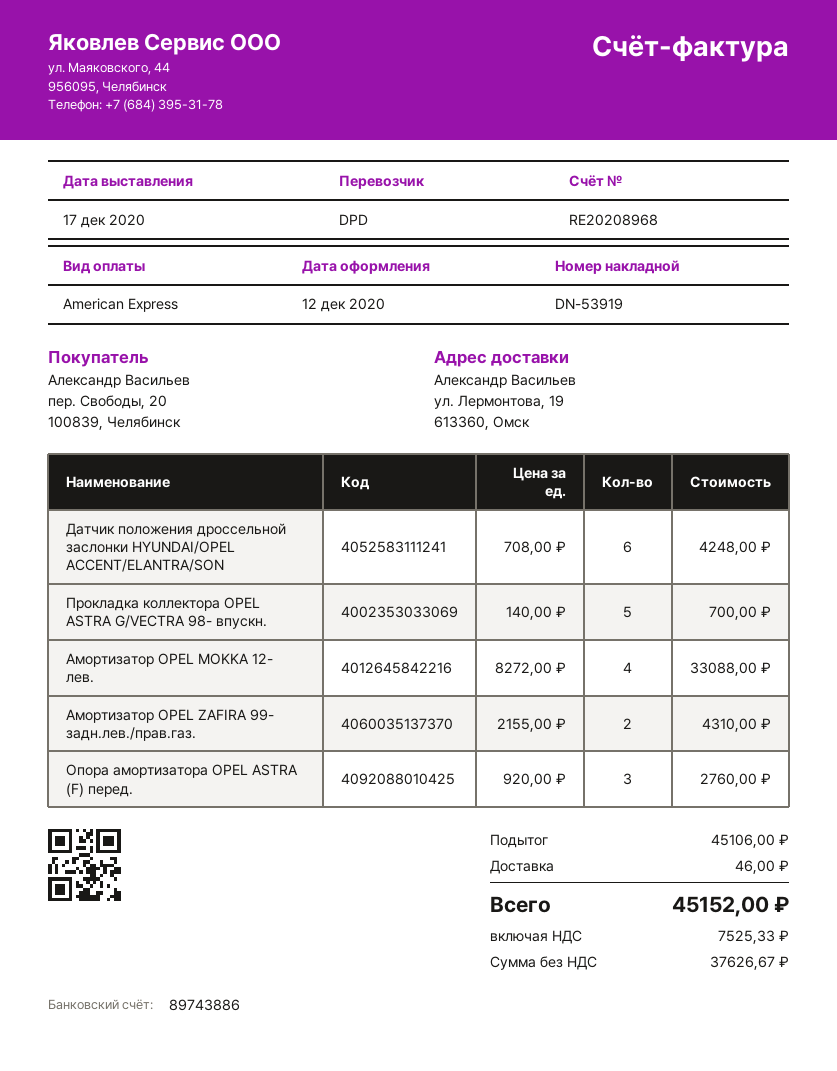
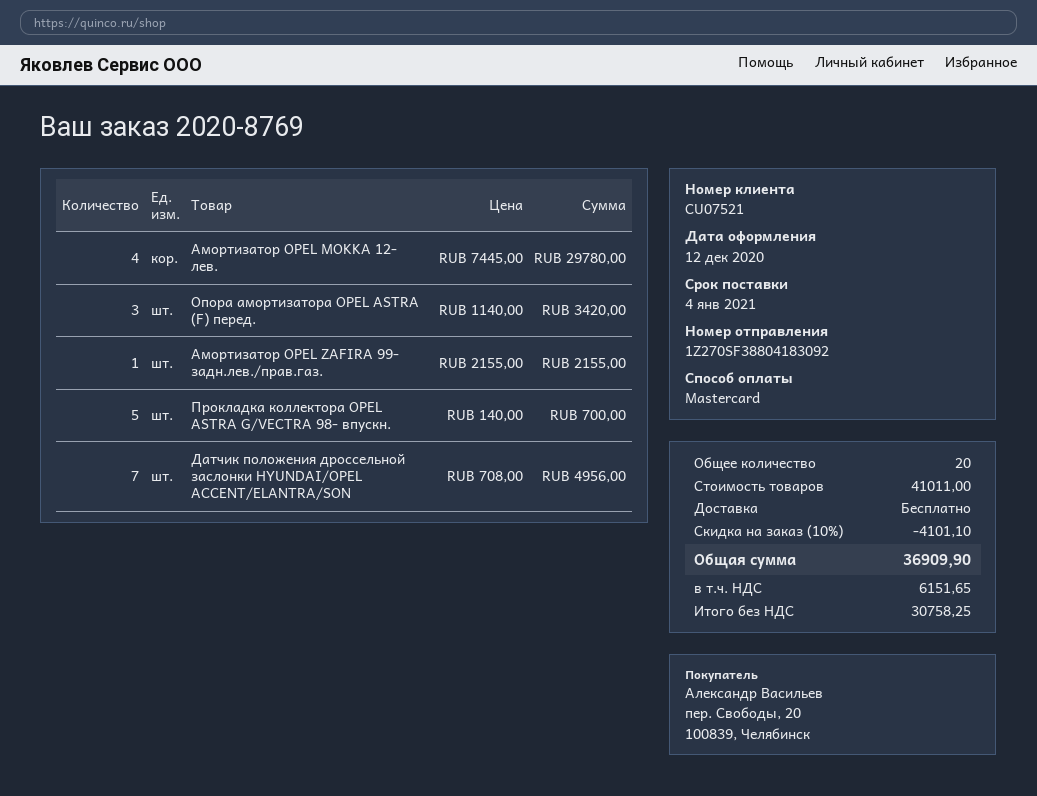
payment method: American Express -> Mastercard
Датчик положения дроссельной заслонки HYUNDAI/OPEL ACCENT/ELANTRA/SON: 6 x 708.00 = 4248.00 -> 7 x 708.00 = 4956.00
Амортизатор OPEL MOKKA 12- лев.: 4 x 8272.00 = 33088.00 -> 4 x 7445.00 = 29780.00
Амортизатор OPEL ZAFIRA 99- задн.лев./прав.газ.: 2 x 2155.00 = 4310.00 -> 1 x 2155.00 = 2155.00
Опора амортизатора OPEL ASTRA (F) перед.: 3 x 920.00 = 2760.00 -> 3 x 1140.00 = 3420.00
subtotal: 45106.00 -> 41011.00
discount: none -> 10% = 4101.10
shipping: 46.00 -> 0.00
net: 37626.67 -> 30758.25
tax: 7525.33 -> 6151.65
total: 45152.00 -> 36909.90

